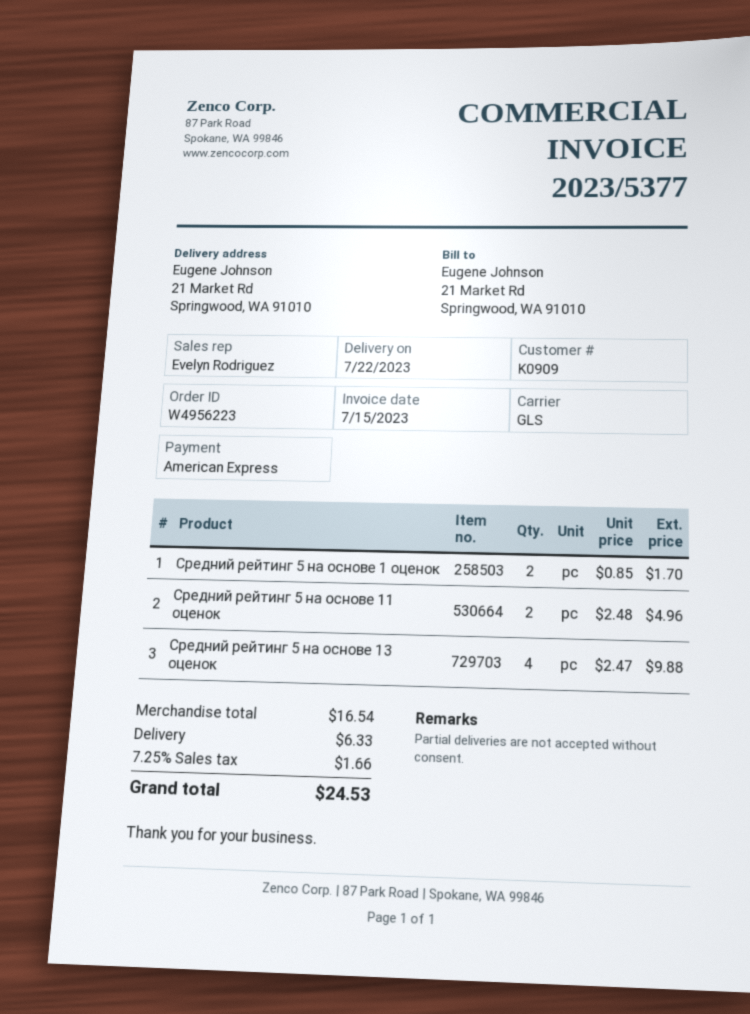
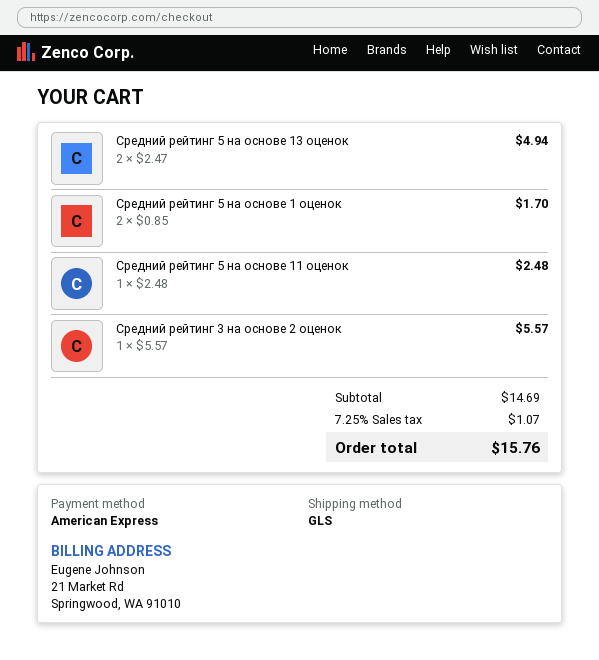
Средний рейтинг 5 на основе 11 оценок: 2 x 2.48 = 4.96 -> 1 x 2.48 = 2.48
Средний рейтинг 5 на основе 13 оценок: 4 x 2.47 = 9.88 -> 2 x 2.47 = 4.94
Средний рейтинг 3 на основе 2 оценок: none -> 1 x 5.57 = 5.57
subtotal: 16.54 -> 14.69
shipping: 6.33 -> none
tax: 7.25% = 1.66 -> 7.25% = 1.07
total: 24.53 -> 15.76

